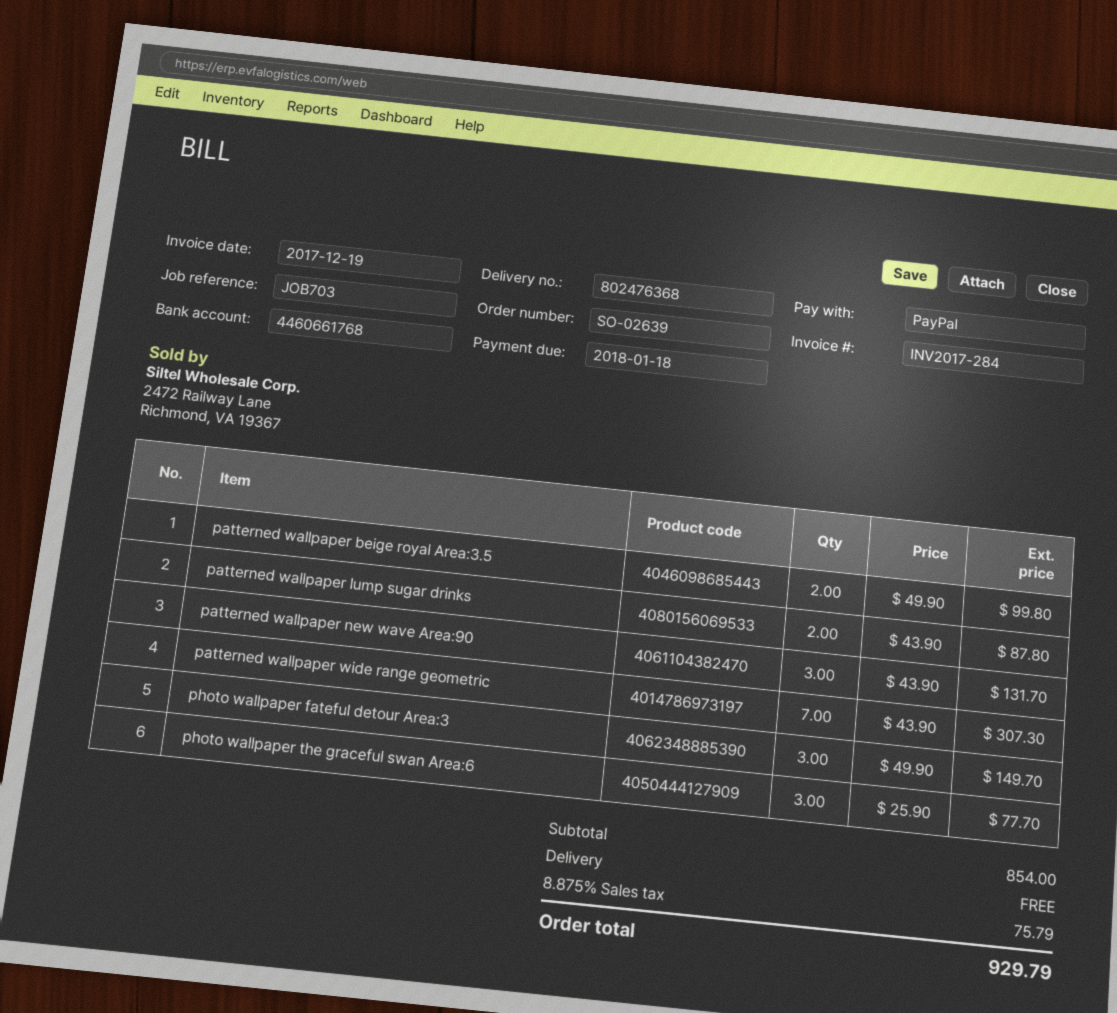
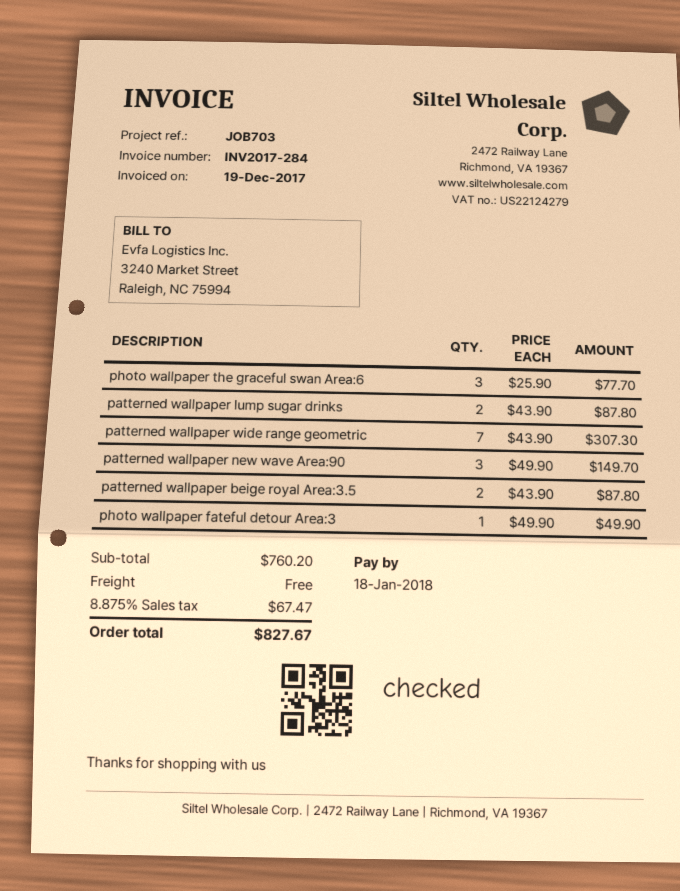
patterned wallpaper beige royal Area:3.5: 2 x 49.90 = 99.80 -> 2 x 43.90 = 87.80
patterned wallpaper new wave Area:90: 3 x 43.90 = 131.70 -> 3 x 49.90 = 149.70
photo wallpaper fateful detour Area:3: 3 x 49.90 = 149.70 -> 1 x 49.90 = 49.90
subtotal: 854.00 -> 760.20
tax: 8.875% = 75.79 -> 8.875% = 67.47
total: 929.79 -> 827.67

